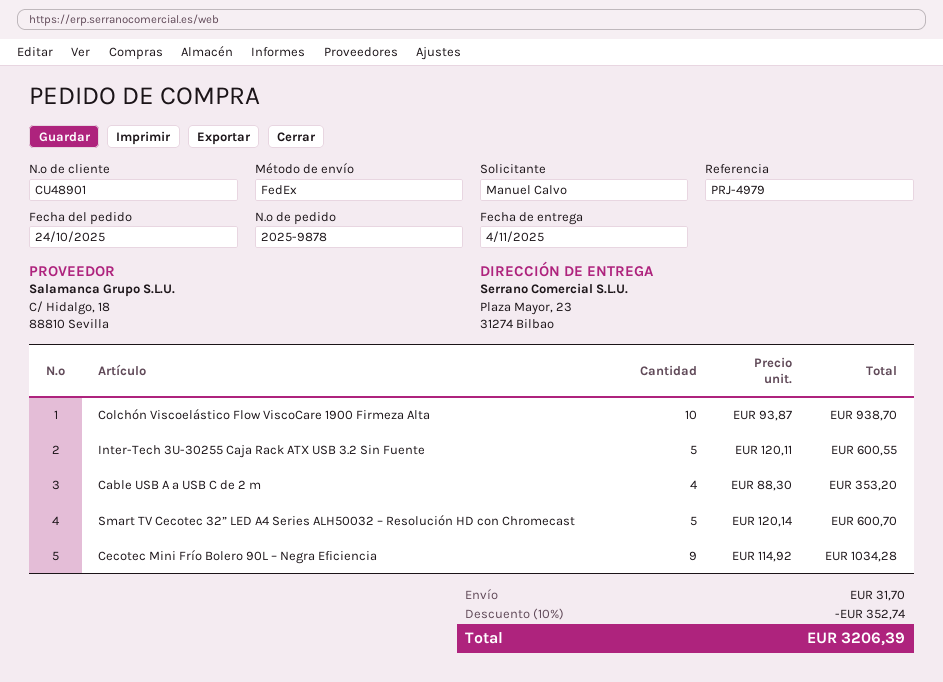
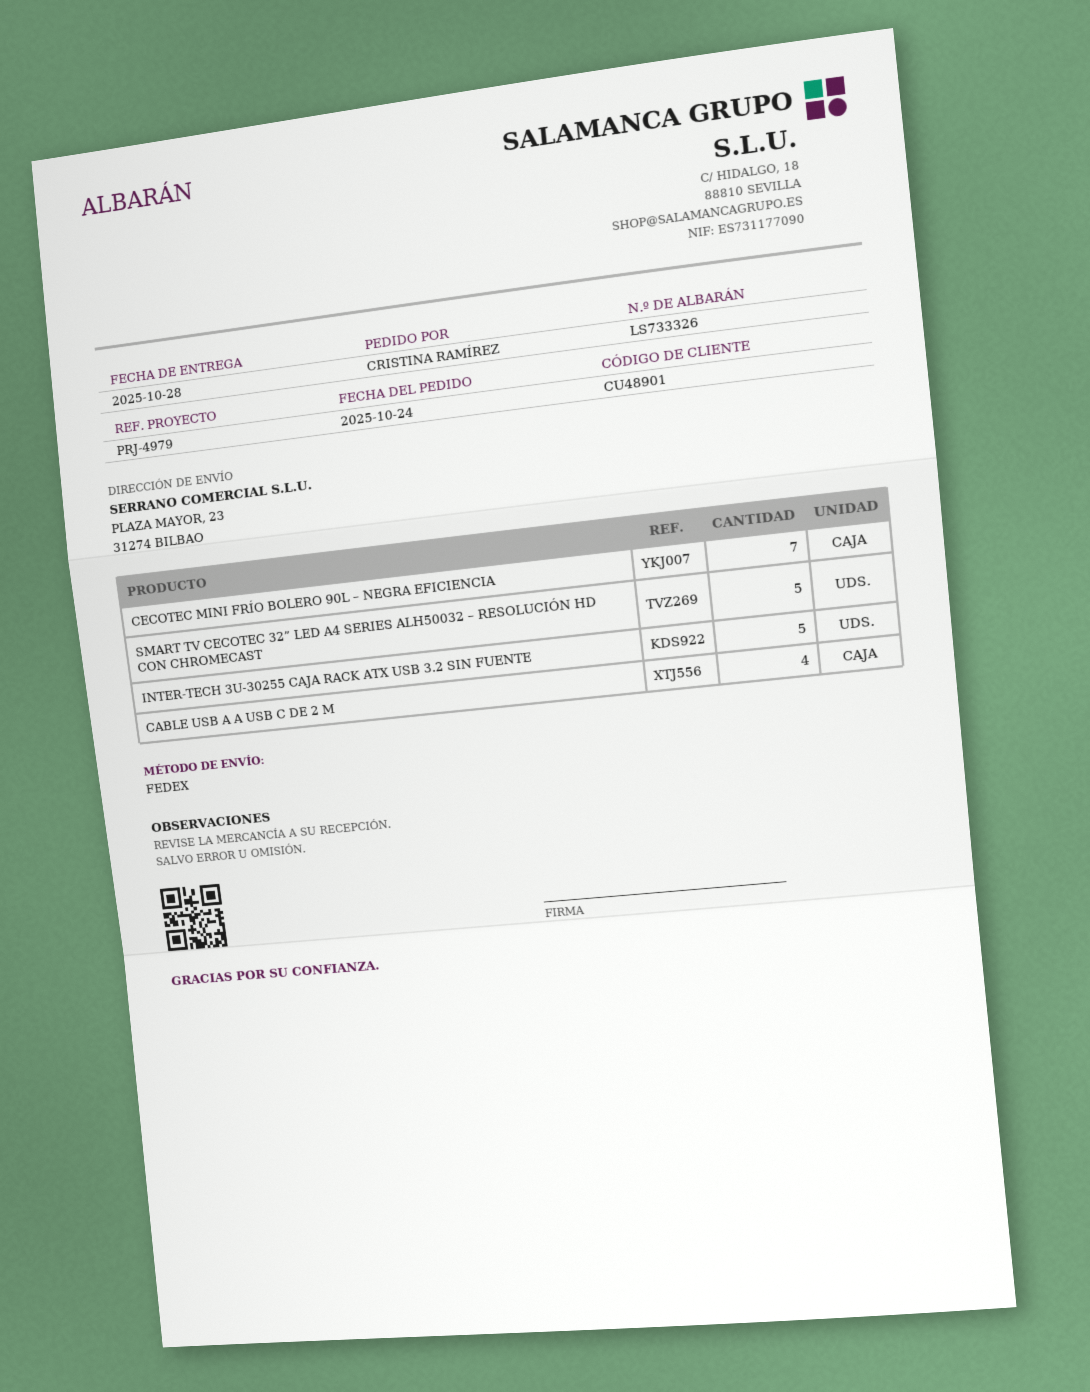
delivery date: 2025-11-04 -> 2025-10-28
ordered by: Manuel Calvo -> CRISTINA RAMÍREZ
Colchón Viscoelástico Flow ViscoCare 1900 Firmeza Alta: 10 -> none
Cecotec Mini Frío Bolero 90L – Negra Eficiencia: 9 -> 7

